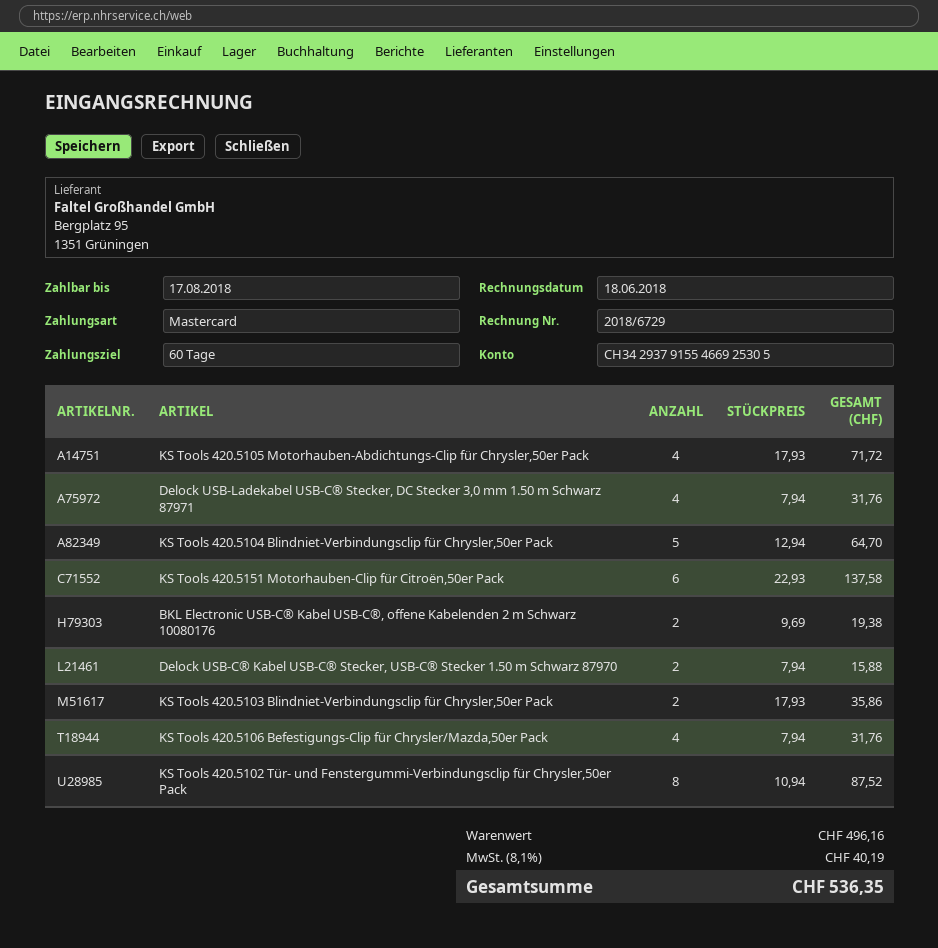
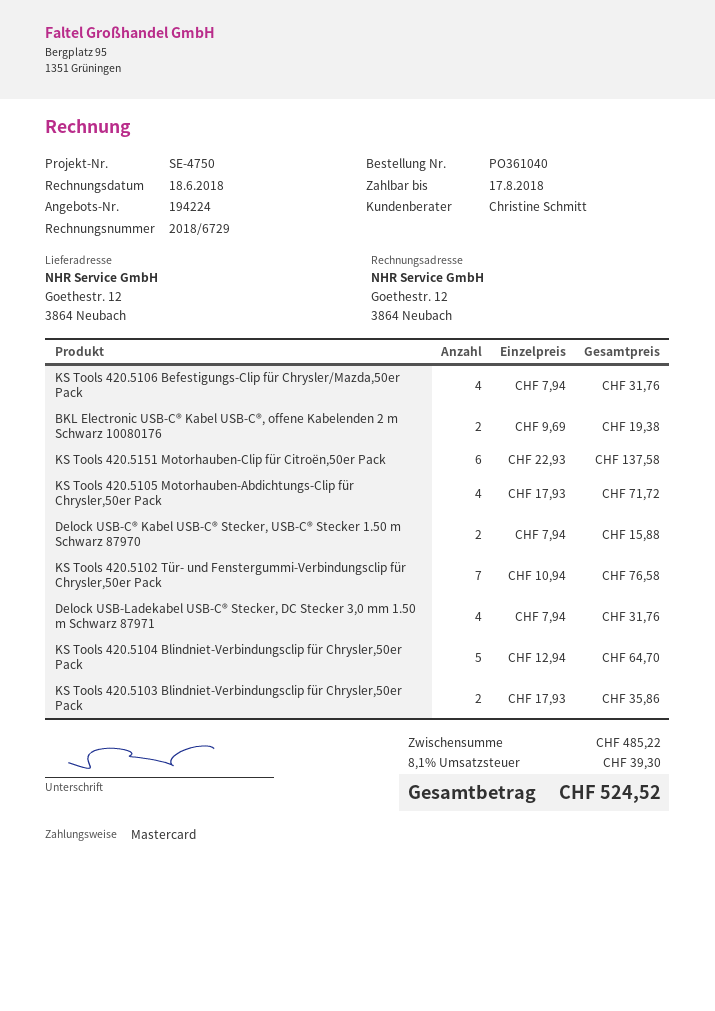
KS Tools 420.5102 Tür- und Fenstergummi-Verbindungsclip für Chrysler,50er Pack: 8 x 10.94 = 87.52 -> 7 x 10.94 = 76.58
subtotal: 496.16 -> 485.22
tax: 8.1% = 40.19 -> 8.1% = 39.30
total: 536.35 -> 524.52

